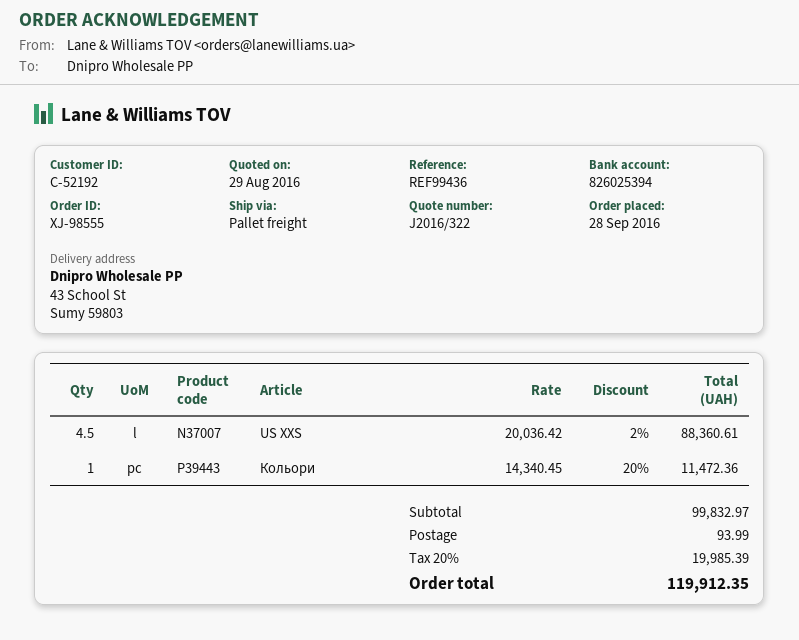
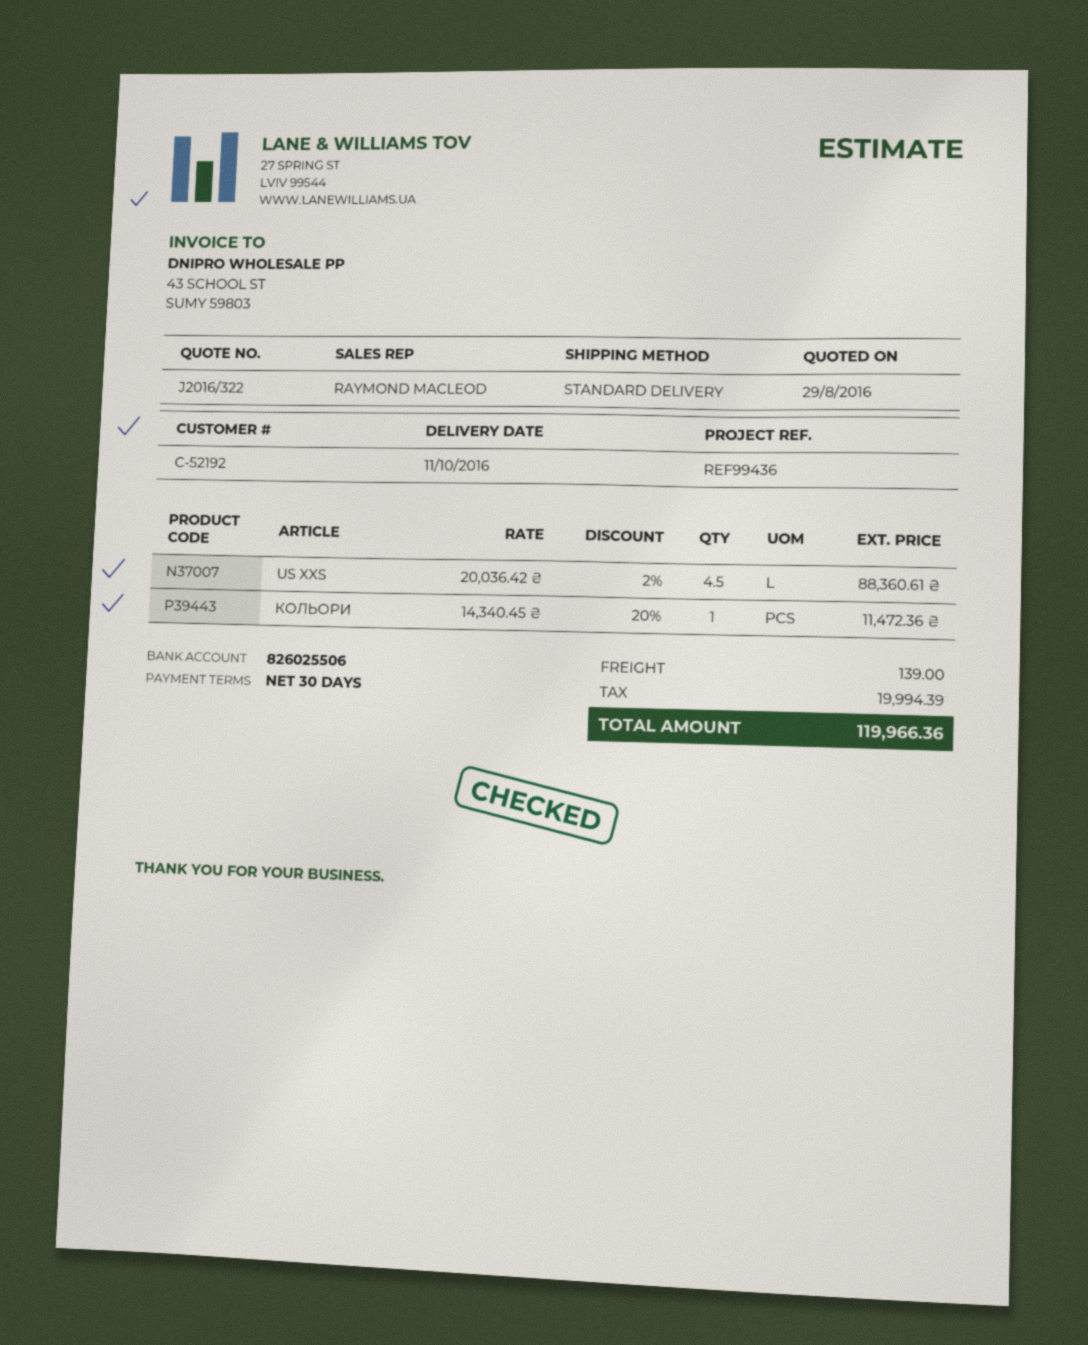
bank account: 826025394 -> 826025506
shipping method: pallet freight -> standard
shipping: 93.99 -> 139.00
tax: 19985.39 -> 19994.39
total: 119912.35 -> 119966.36

